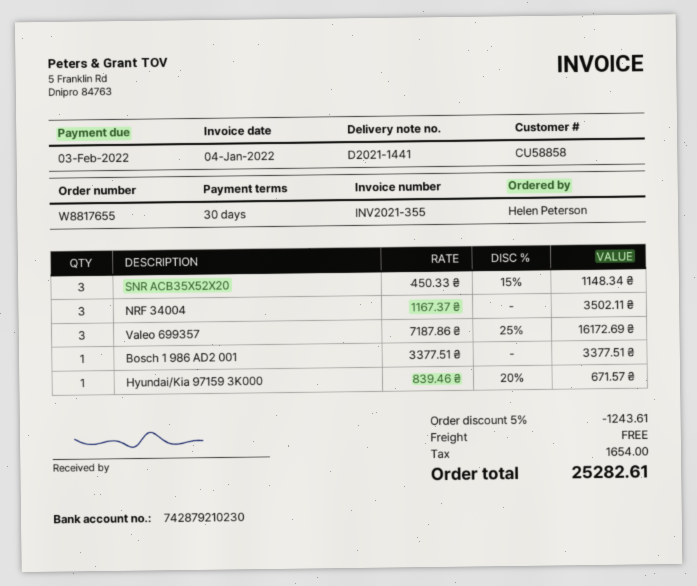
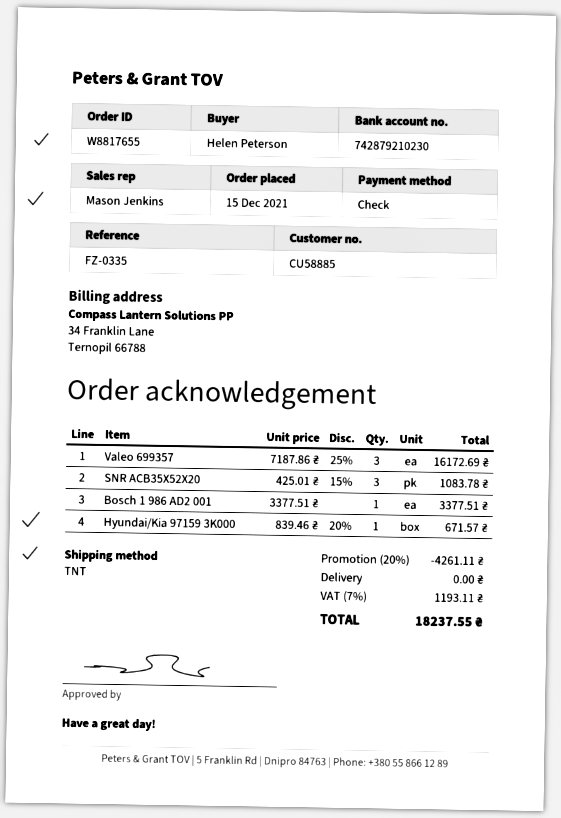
customer number: CU58858 -> CU58885
SNR ACB35X52X20: 3 x 450.33 - 15% = 1148.34 -> 3 x 425.01 - 15% = 1083.78
NRF 34004: 3 x 1167.37 = 3502.11 -> none
discount: 5% = 1243.61 -> 20% = 4261.11
tax: 1654.00 -> 1193.11
total: 25282.61 -> 18237.55

